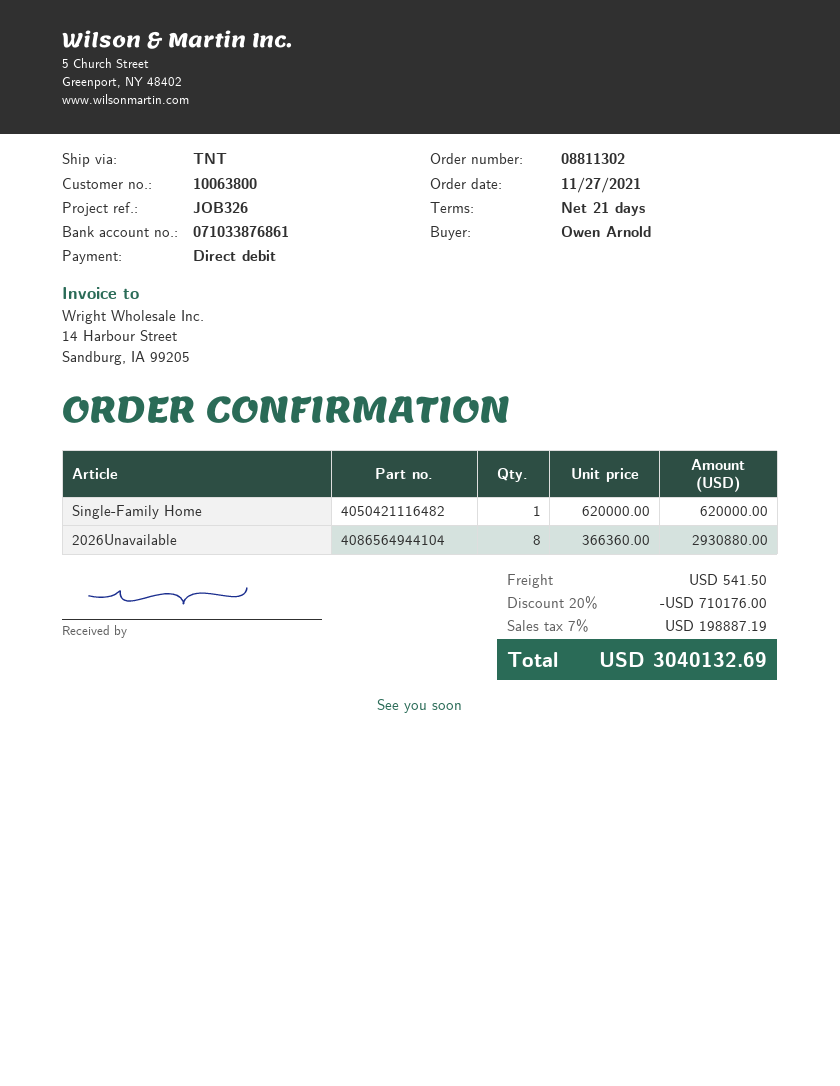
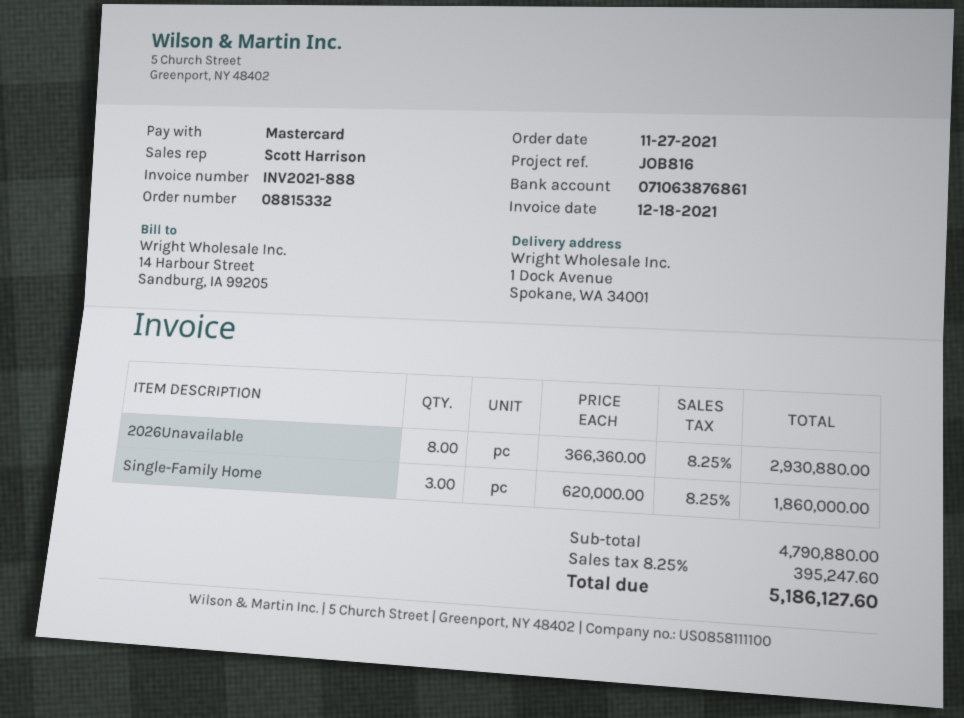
order number: 08811302 -> 08815332
reference: JOB326 -> JOB816
payment method: direct debit -> Mastercard
bank account: 071033876861 -> 071063876861
Single-Family Home: 1 x 620000.00 = 620000.00 -> 3 x 620000.00 = 1860000.00
discount: 20% = 710176.00 -> none
shipping: 541.50 -> none
tax: 7% = 198887.19 -> 8.25% = 395247.60
total: 3040132.69 -> 5186127.60

